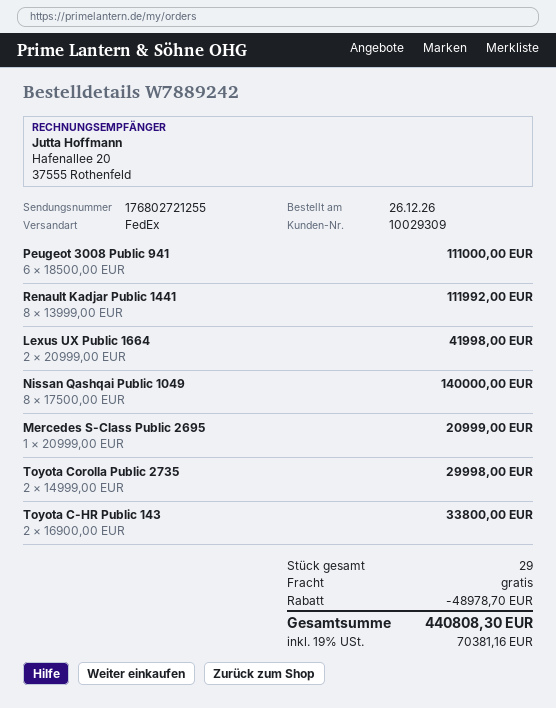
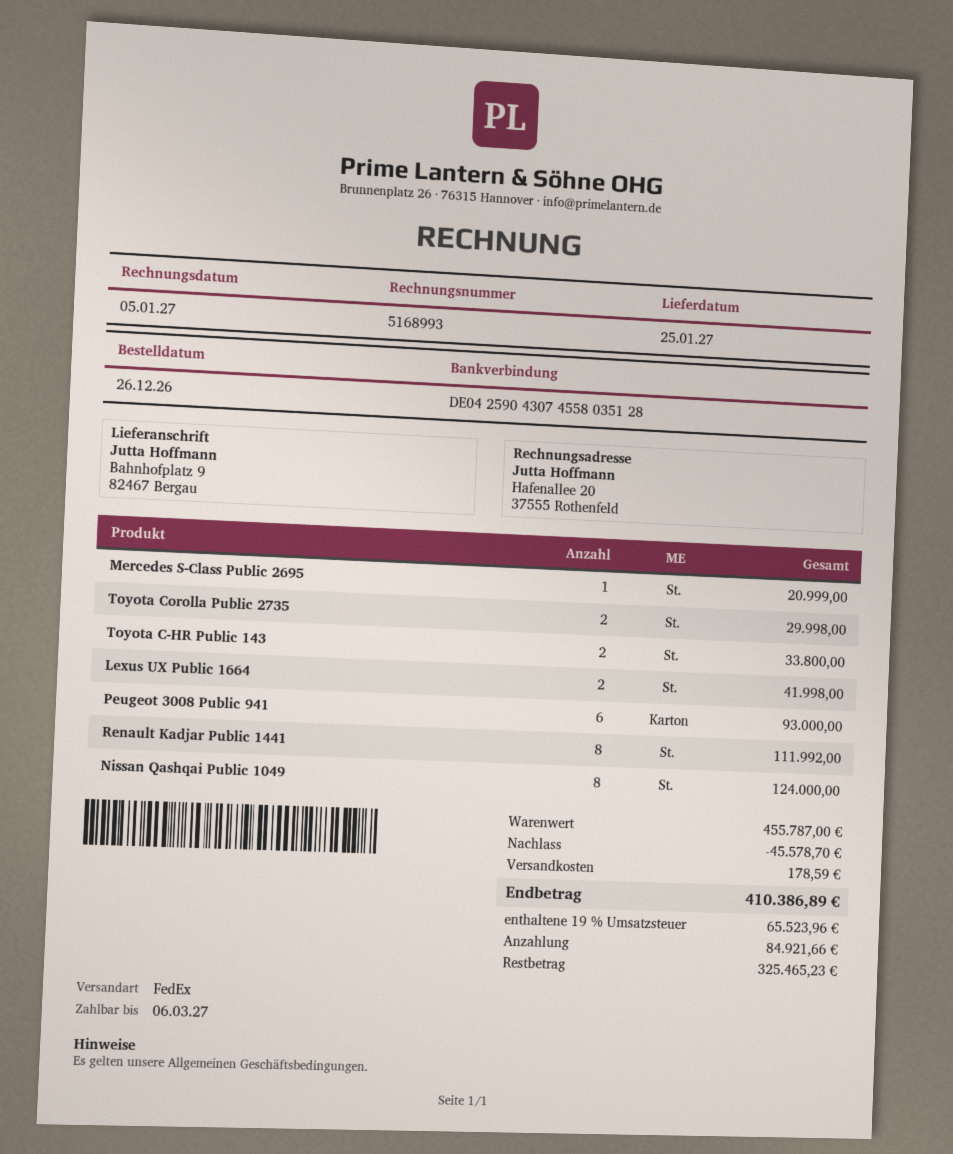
Peugeot 3008 Public 941: 6 for 111000.00 -> 6 for 93000.00
Nissan Qashqai Public 1049: 8 for 140000.00 -> 8 for 124000.00
discount: 48978.70 -> 45578.70
shipping: 0.00 -> 178.59
tax: 19% = 70381.16 -> 19% = 65523.96
total: 440808.30 -> 410386.89

